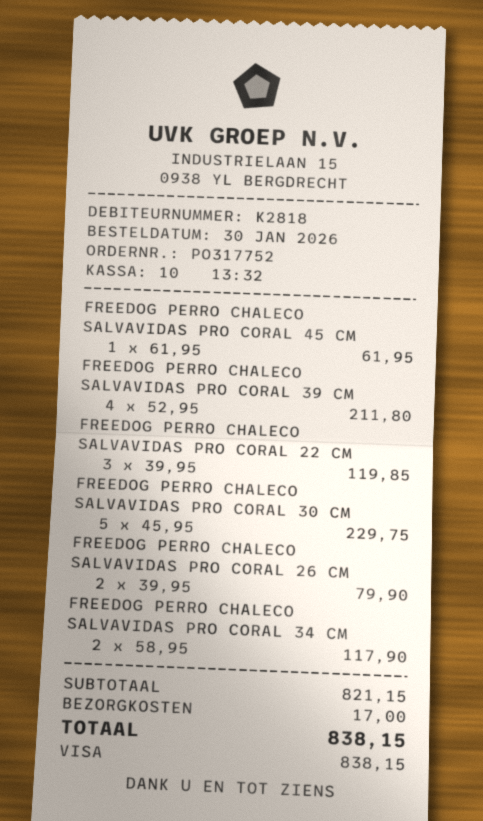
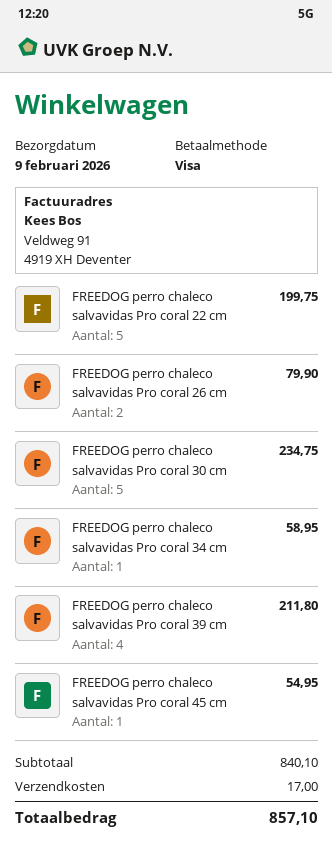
FREEDOG PERRO CHALECO SALVAVIDAS PRO CORAL 45 CM: 1 for 61.95 -> 1 for 54.95
FREEDOG PERRO CHALECO SALVAVIDAS PRO CORAL 22 CM: 3 for 119.85 -> 5 for 199.75
FREEDOG PERRO CHALECO SALVAVIDAS PRO CORAL 30 CM: 5 for 229.75 -> 5 for 234.75
FREEDOG PERRO CHALECO SALVAVIDAS PRO CORAL 34 CM: 2 for 117.90 -> 1 for 58.95
subtotal: 821.15 -> 840.10
total: 838.15 -> 857.10

